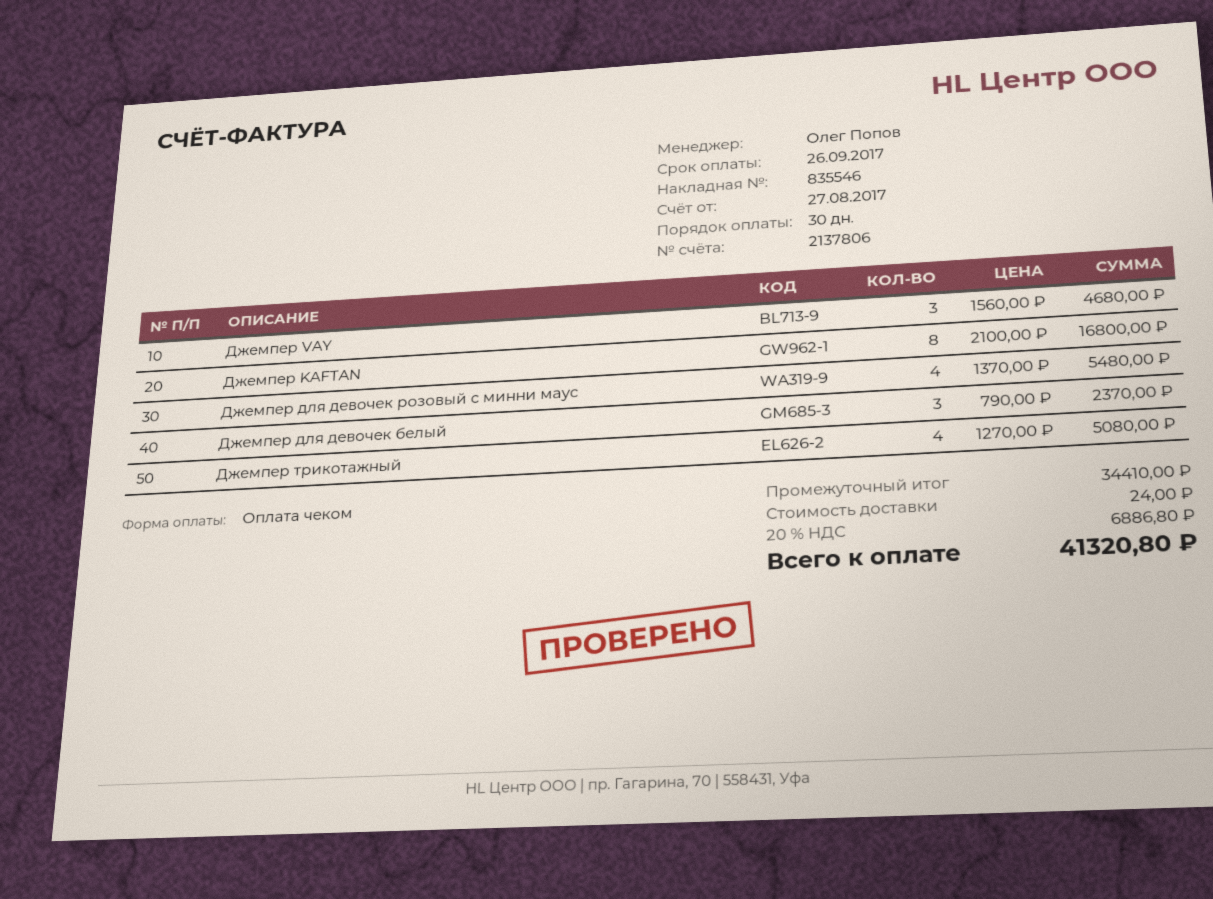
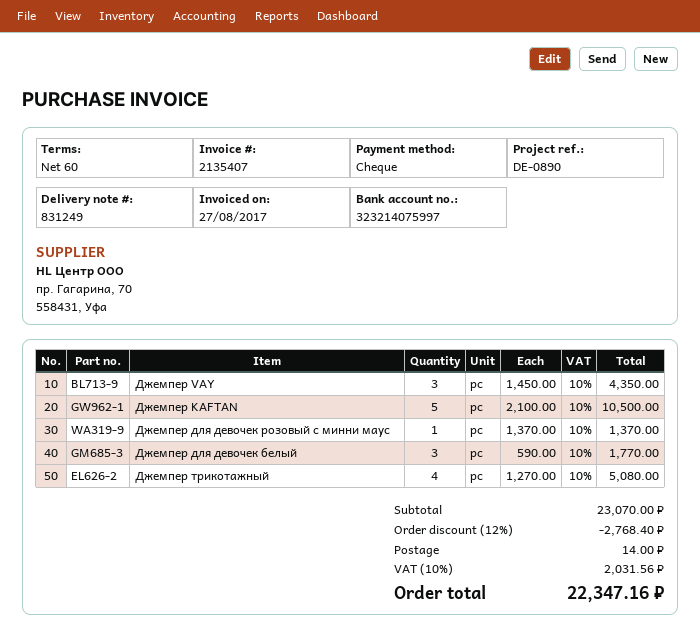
delivery note number: 835546 -> 831249
invoice number: 2137806 -> 2135407
payment terms: 30 days -> 60 days
Джемпер VAY: 3 x 1560.00 = 4680.00 -> 3 x 1450.00 = 4350.00
Джемпер KAFTAN: 8 x 2100.00 = 16800.00 -> 5 x 2100.00 = 10500.00
Джемпер для девочек розовый с минни маус: 4 x 1370.00 = 5480.00 -> 1 x 1370.00 = 1370.00
Джемпер для девочек белый: 3 x 790.00 = 2370.00 -> 3 x 590.00 = 1770.00
subtotal: 34410.00 -> 23070.00
discount: none -> 12% = 2768.40
shipping: 24.00 -> 14.00
tax: 20% = 6886.80 -> 10% = 2031.56
total: 41320.80 -> 22347.16

